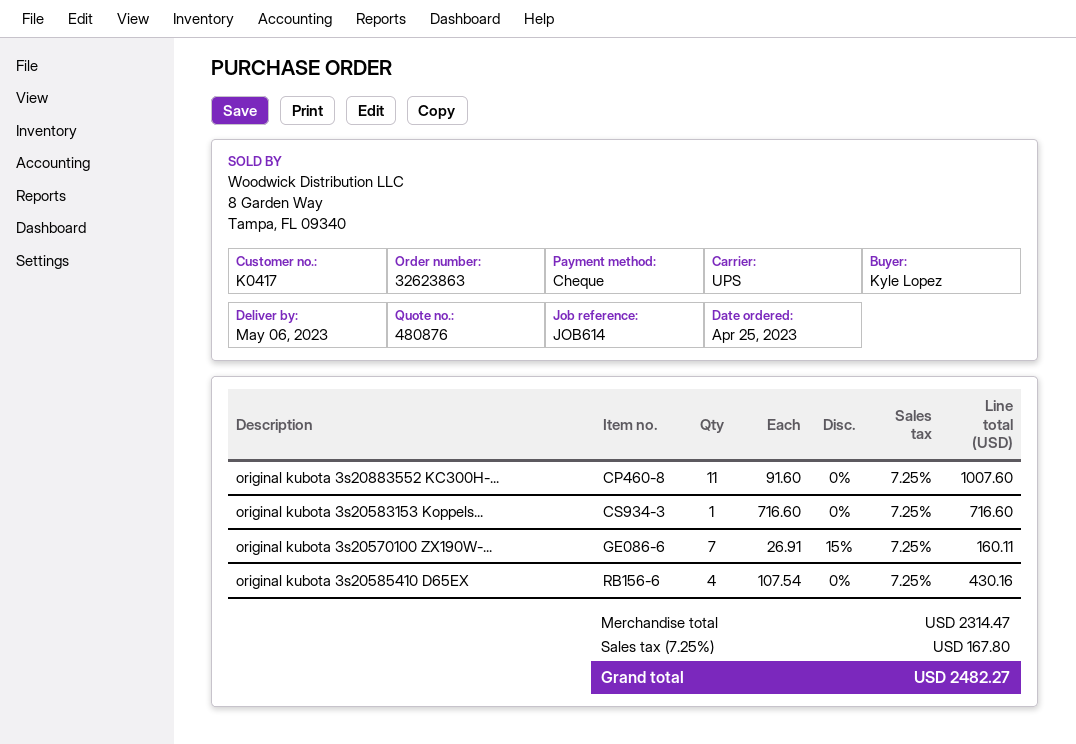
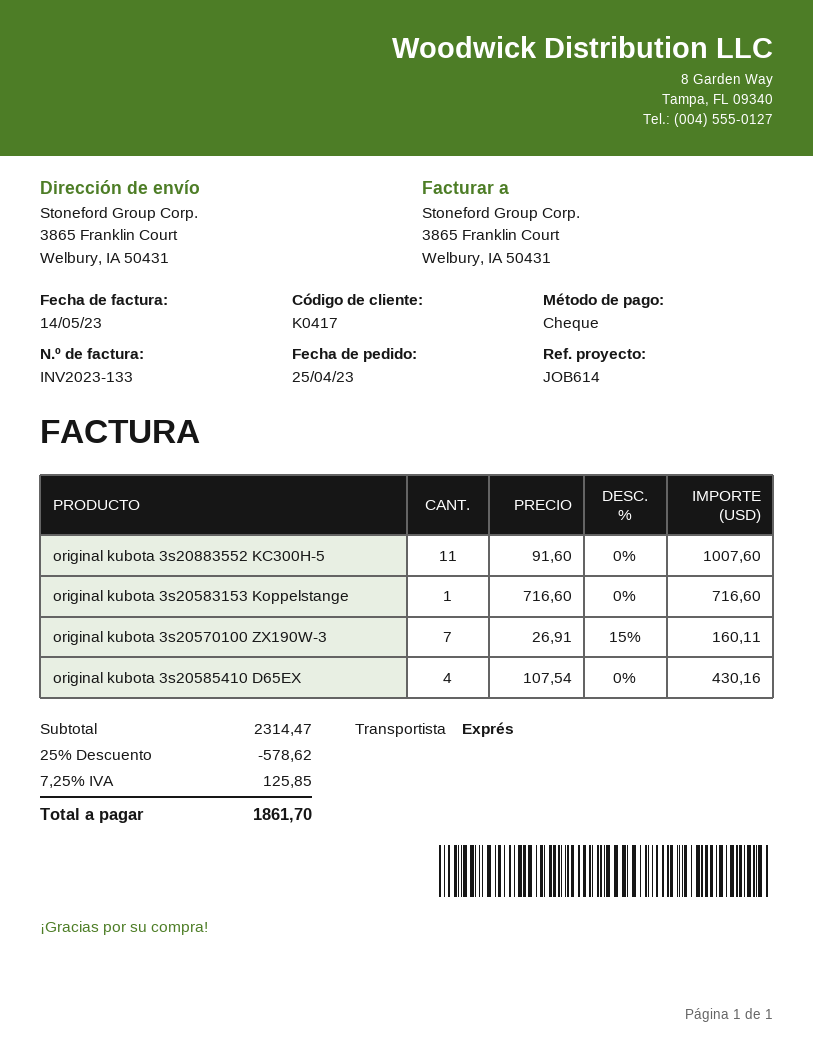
shipping method: UPS -> express
discount: none -> 25% = 578.62
tax: 7.25% = 167.80 -> 7.25% = 125.85
total: 2482.27 -> 1861.70

